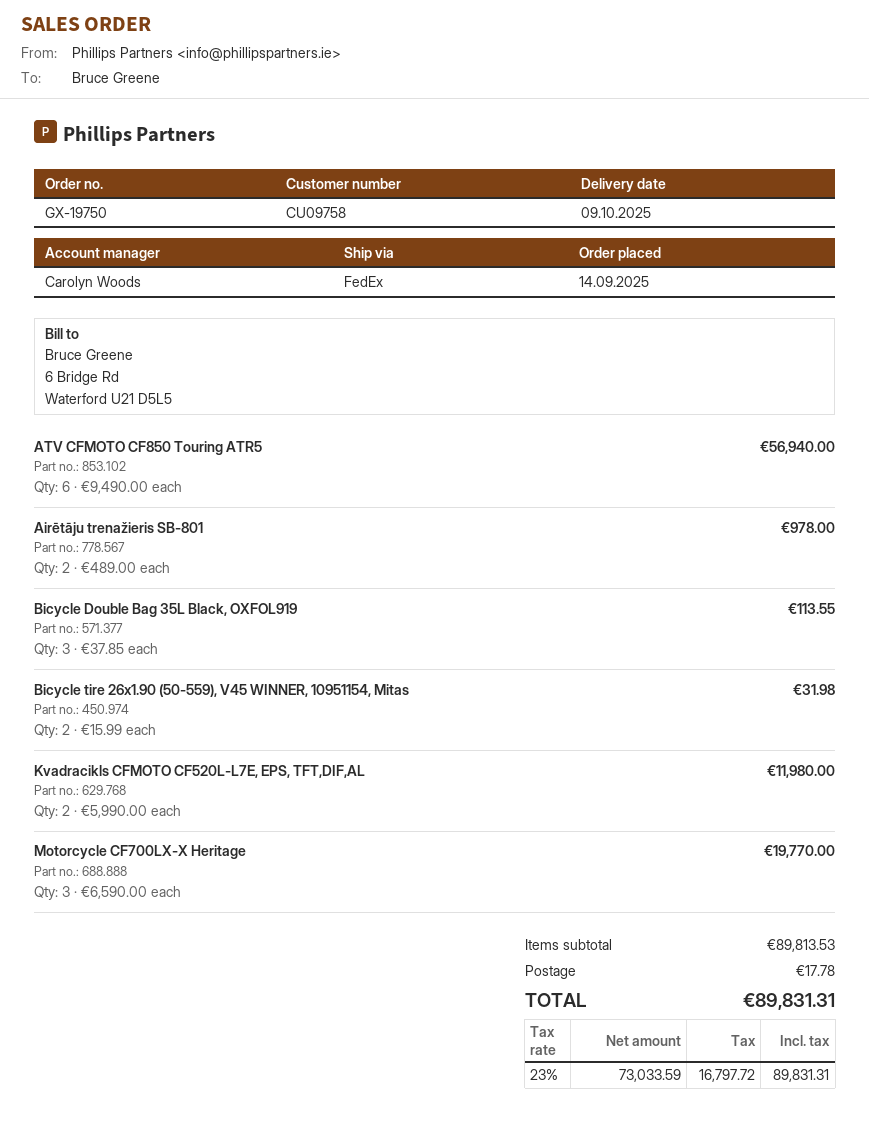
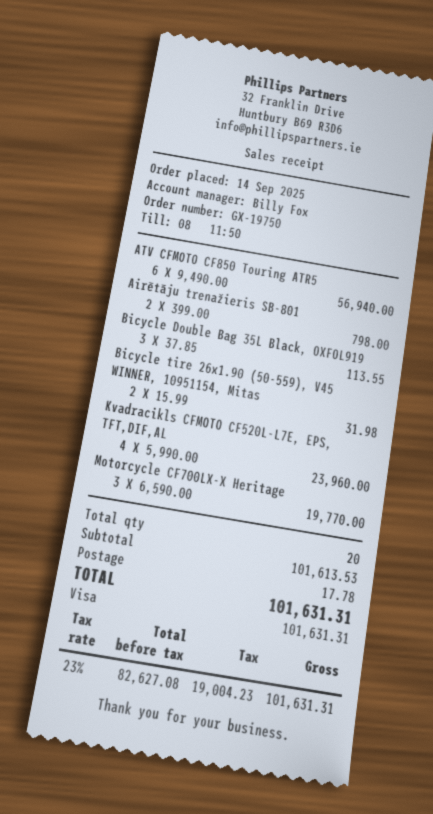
sales rep: Carolyn Woods -> Billy Fox
Airētāju trenažieris SB-801: 2 x 489.00 = 978.00 -> 2 x 399.00 = 798.00
Kvadracikls CFMOTO CF520L-L7E, EPS, TFT,DIF,AL: 2 x 5990.00 = 11980.00 -> 4 x 5990.00 = 23960.00
subtotal: 89813.53 -> 101613.53
net: 73033.59 -> 82627.08
tax: 23% = 16797.72 -> 23% = 19004.23
total: 89831.31 -> 101631.31

